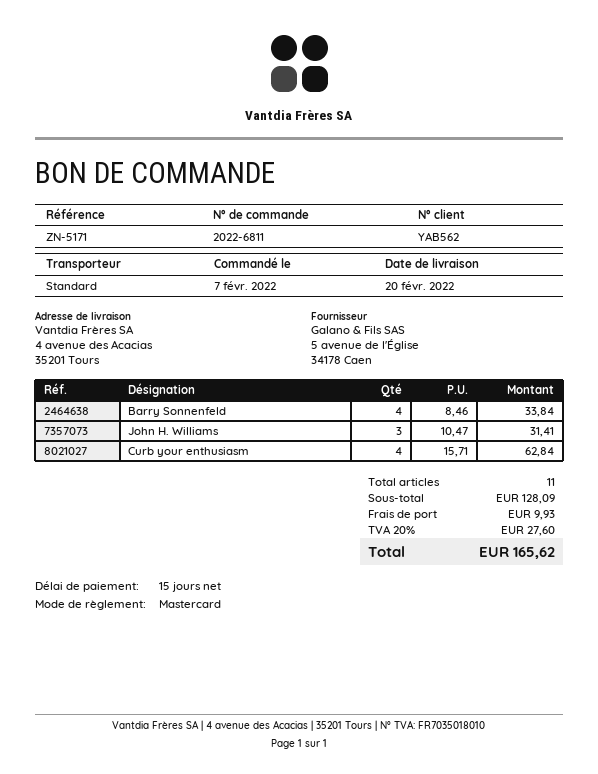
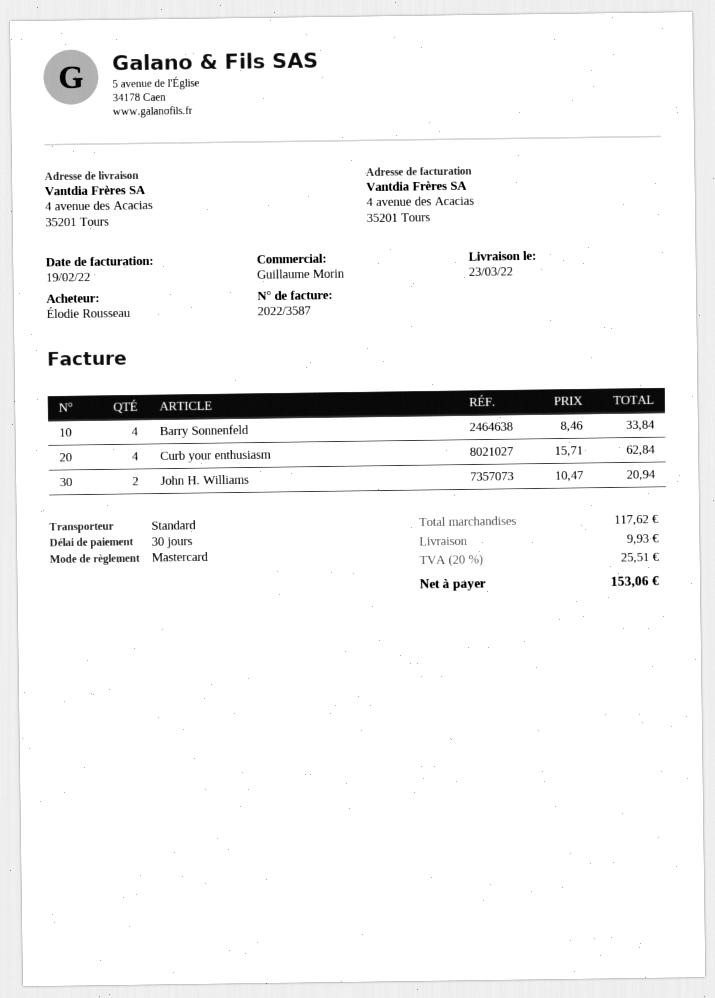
delivery date: 2022-02-20 -> 2022-03-23
payment terms: 15 days -> 30 days
John H. Williams: 3 x 10.47 = 31.41 -> 2 x 10.47 = 20.94
subtotal: 128.09 -> 117.62
tax: 20% = 27.60 -> 20% = 25.51
total: 165.62 -> 153.06

